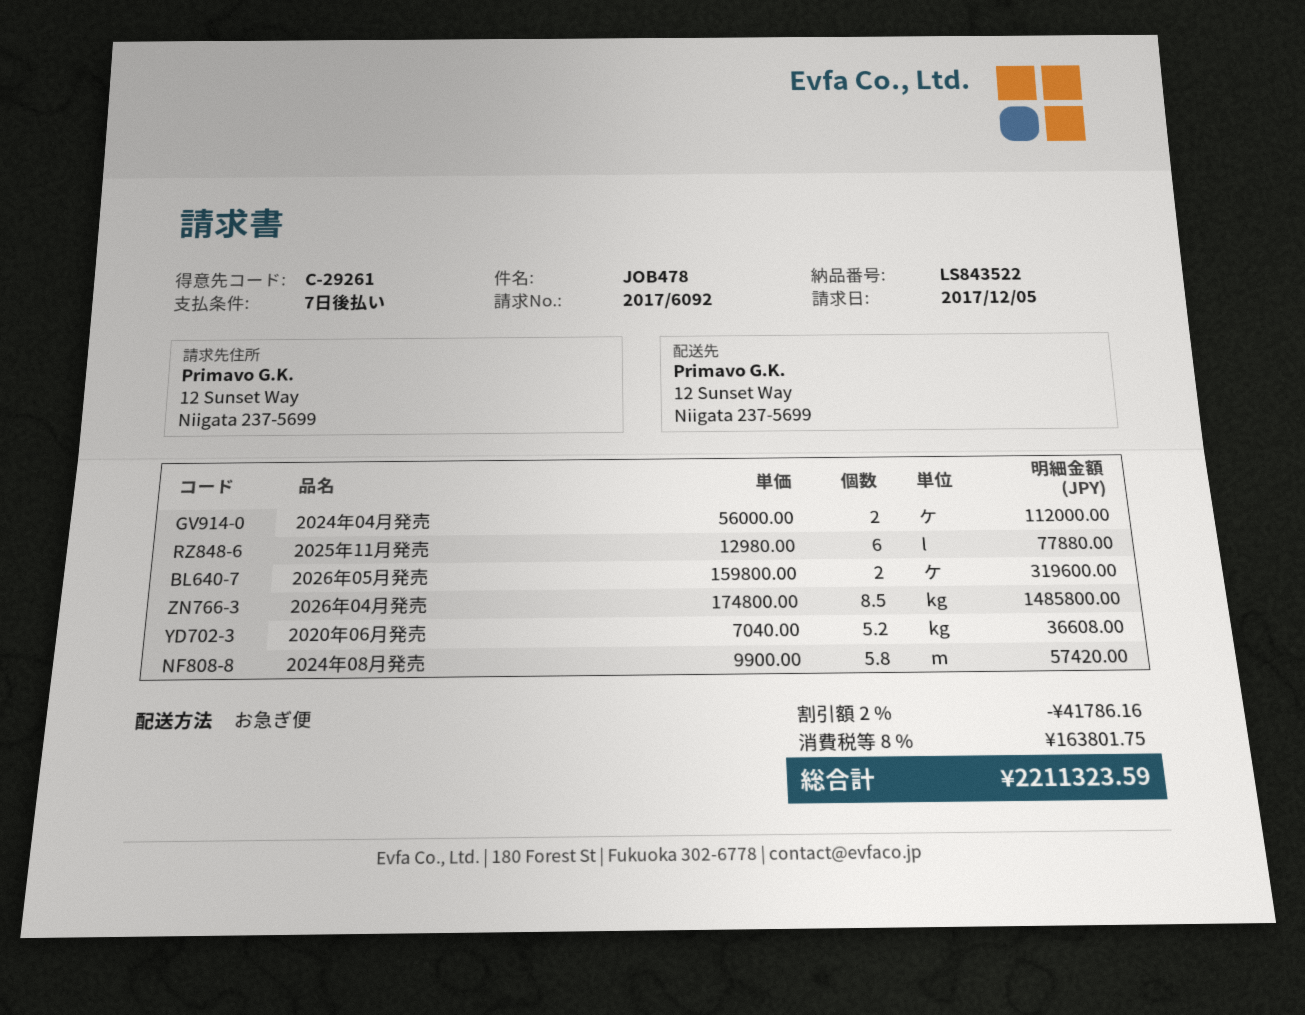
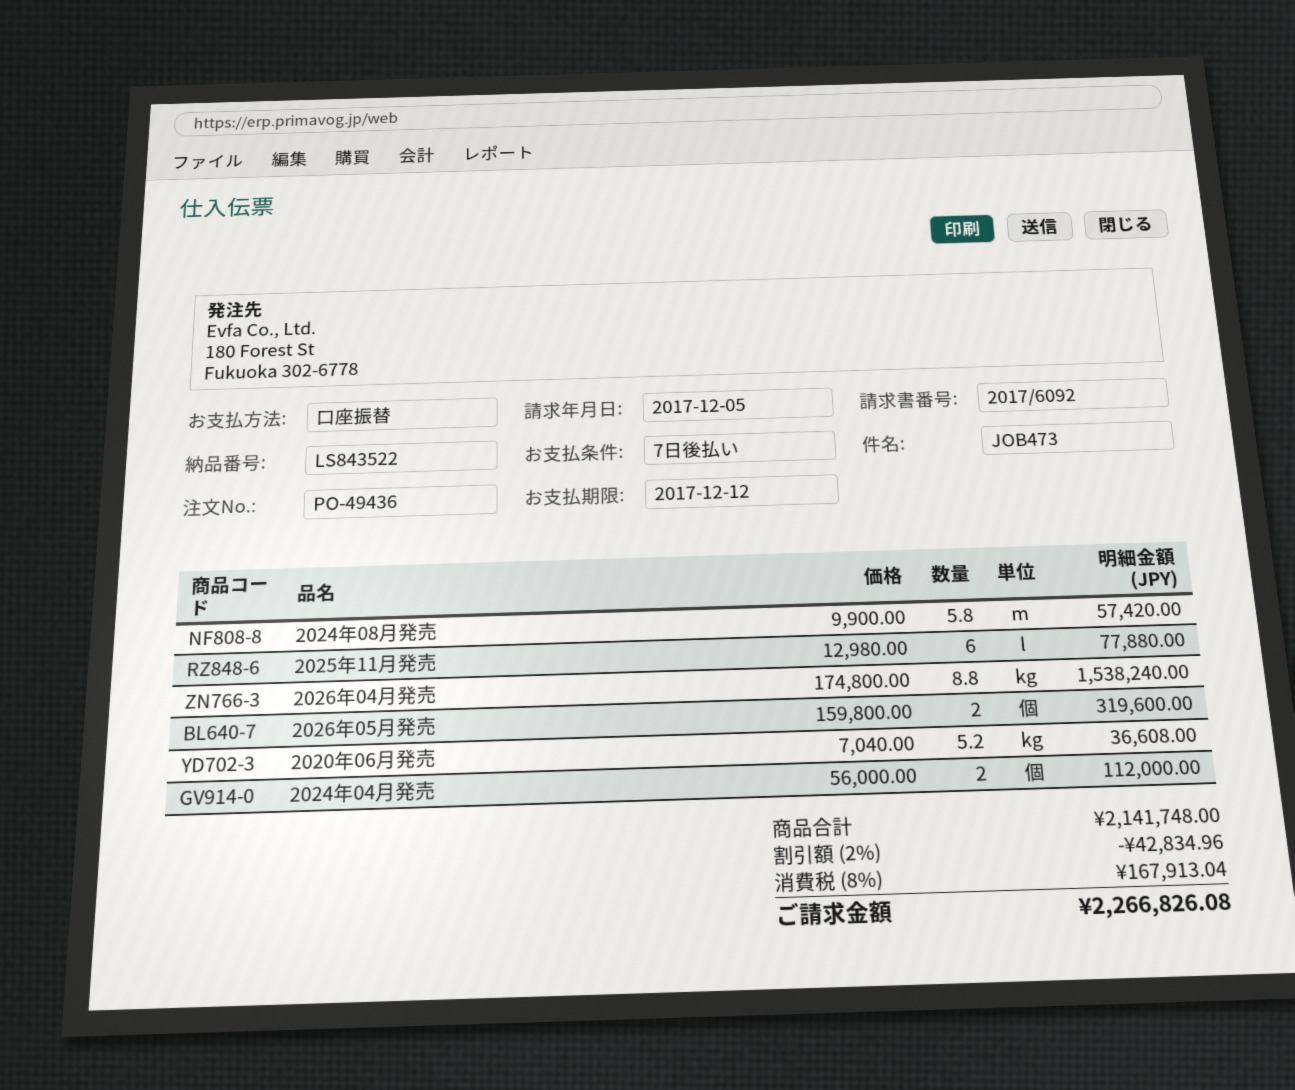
reference: JOB478 -> JOB473
2026年04月発売: 8.5 x 174800.00 = 1485800.00 -> 8.8 x 174800.00 = 1538240.00
discount: 2% = 41786.16 -> 2% = 42834.96
tax: 8% = 163801.75 -> 8% = 167913.04
total: 2211323.59 -> 2266826.08

